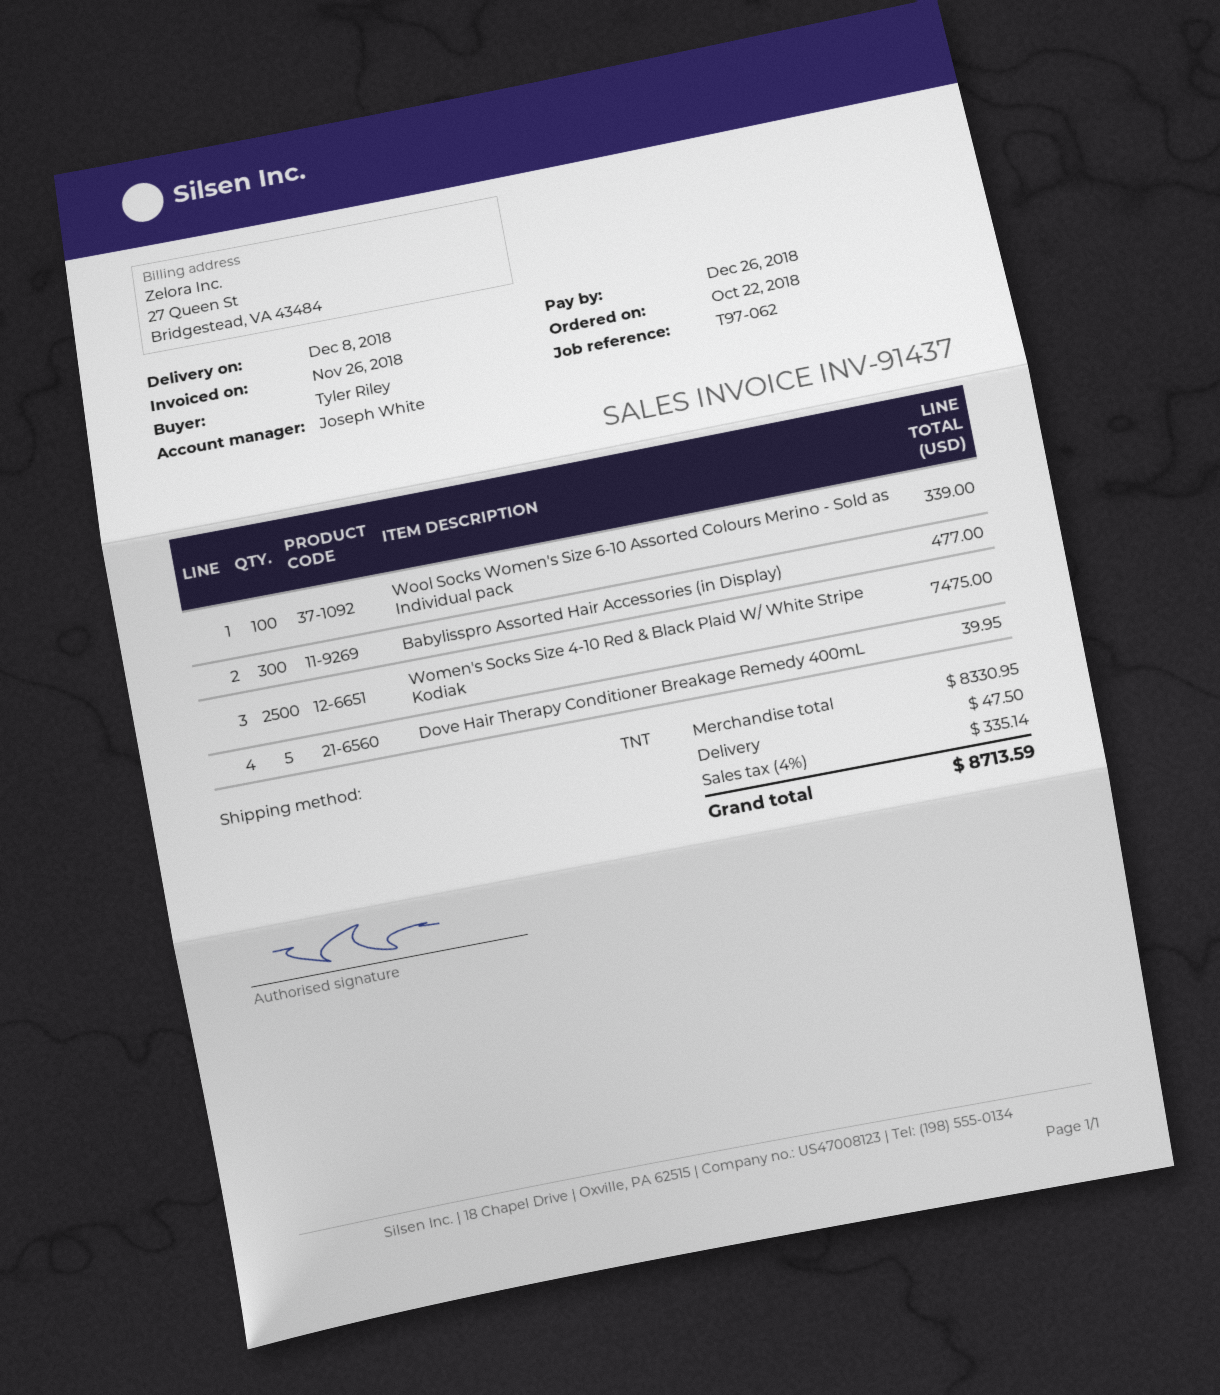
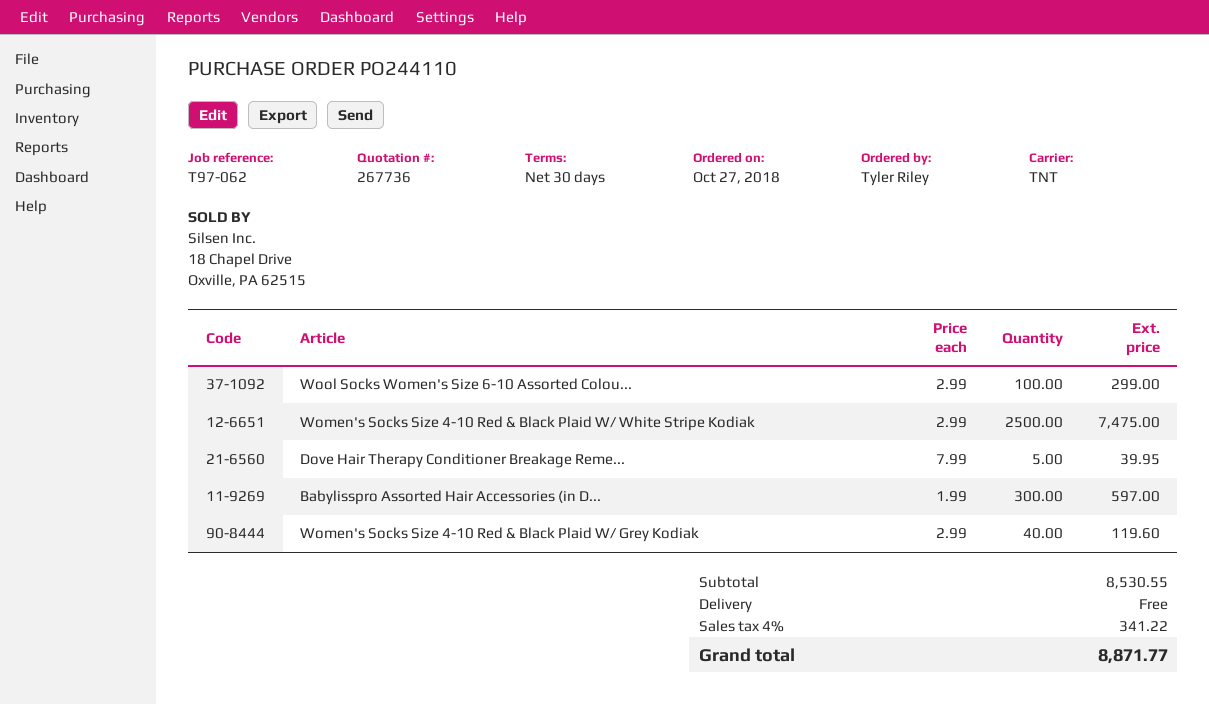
order date: 2018-10-22 -> 2018-10-27
Wool Socks Women's Size 6-10 Assorted Colours Merino - Sold as Individual pack: 100 for 339.00 -> 100 for 299.00
Babylisspro Assorted Hair Accessories (in Display): 300 for 477.00 -> 300 for 597.00
Women's Socks Size 4-10 Red & Black Plaid W/ Grey Kodiak: none -> 40 for 119.60
subtotal: 8330.95 -> 8530.55
shipping: 47.50 -> 0.00
tax: 4% = 335.14 -> 4% = 341.22
total: 8713.59 -> 8871.77

